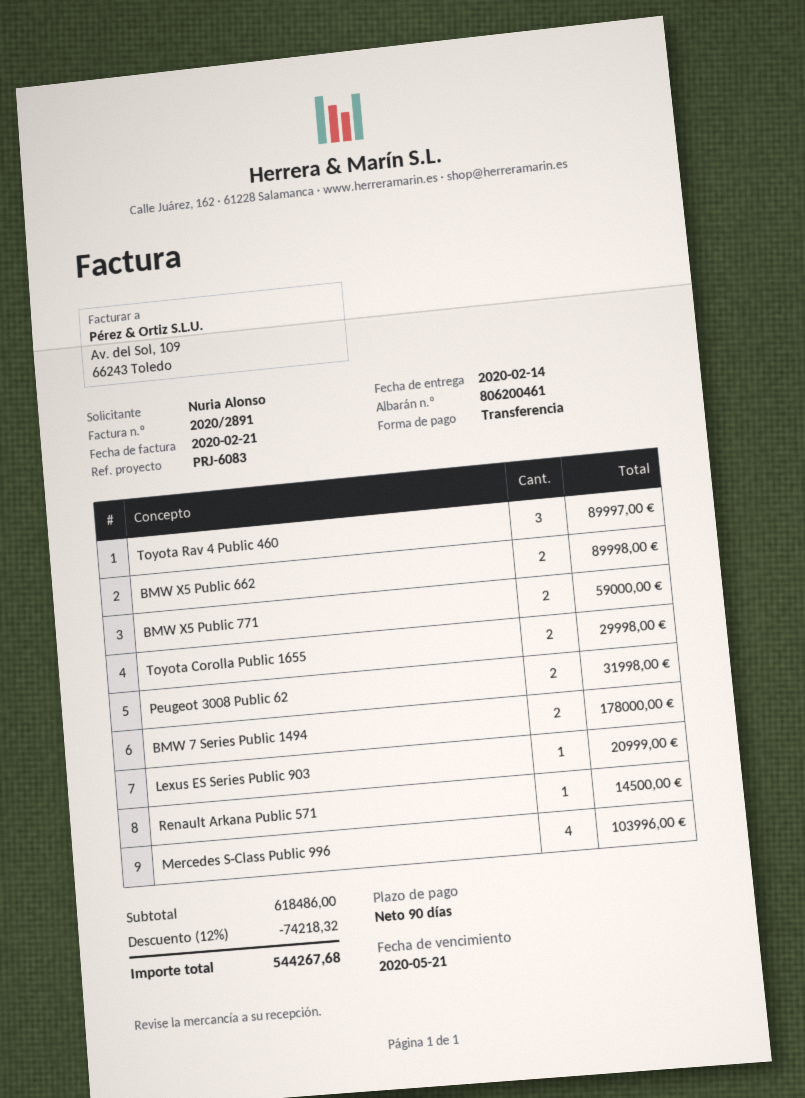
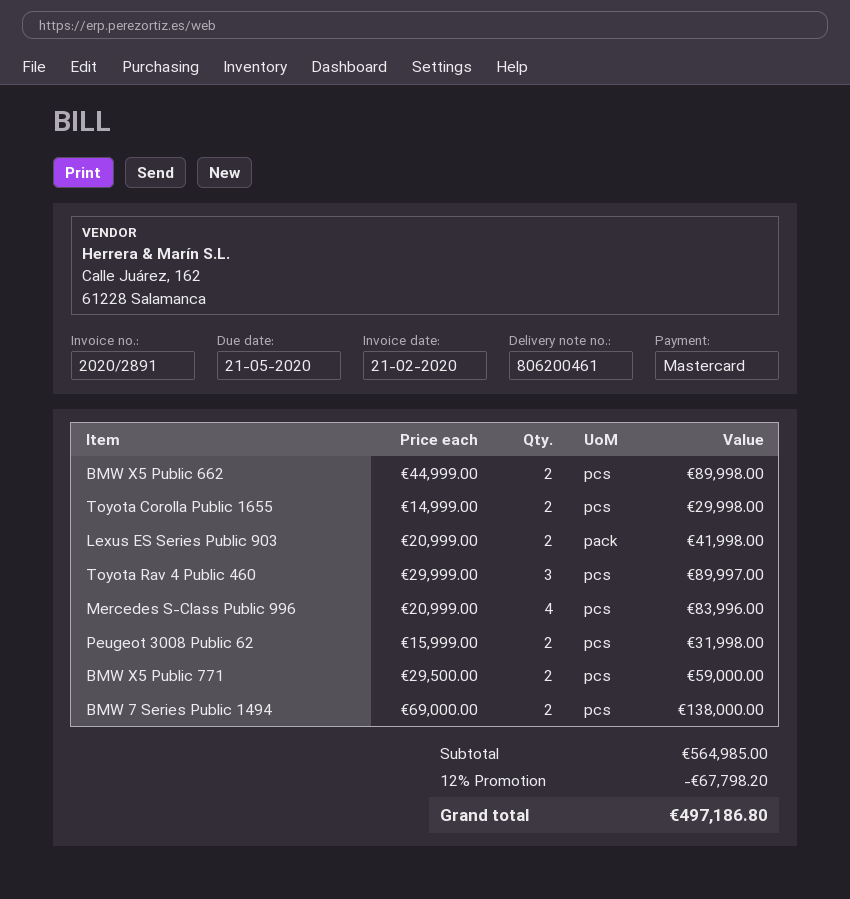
payment method: bank transfer -> Mastercard
BMW 7 Series Public 1494: 2 for 178000.00 -> 2 for 138000.00
Lexus ES Series Public 903: 1 for 20999.00 -> 2 for 41998.00
Renault Arkana Public 571: 1 for 14500.00 -> none
Mercedes S-Class Public 996: 4 for 103996.00 -> 4 for 83996.00
subtotal: 618486.00 -> 564985.00
discount: 12% = 74218.32 -> 12% = 67798.20
total: 544267.68 -> 497186.80

